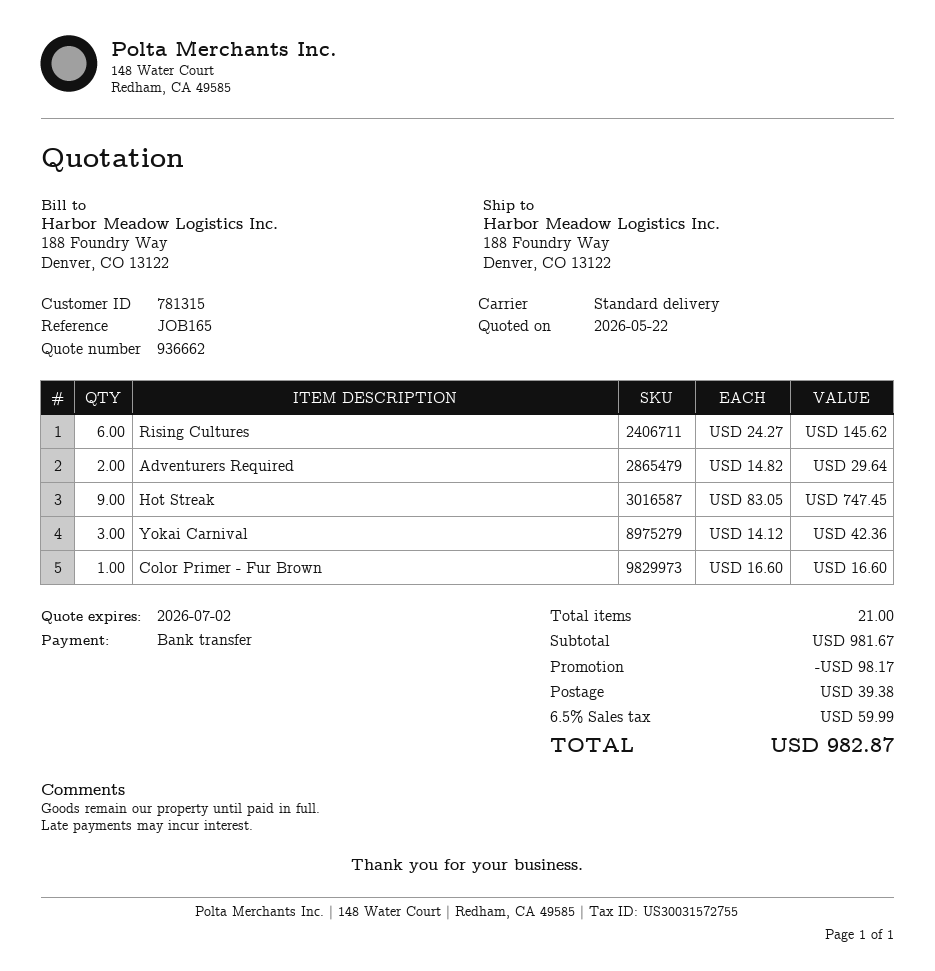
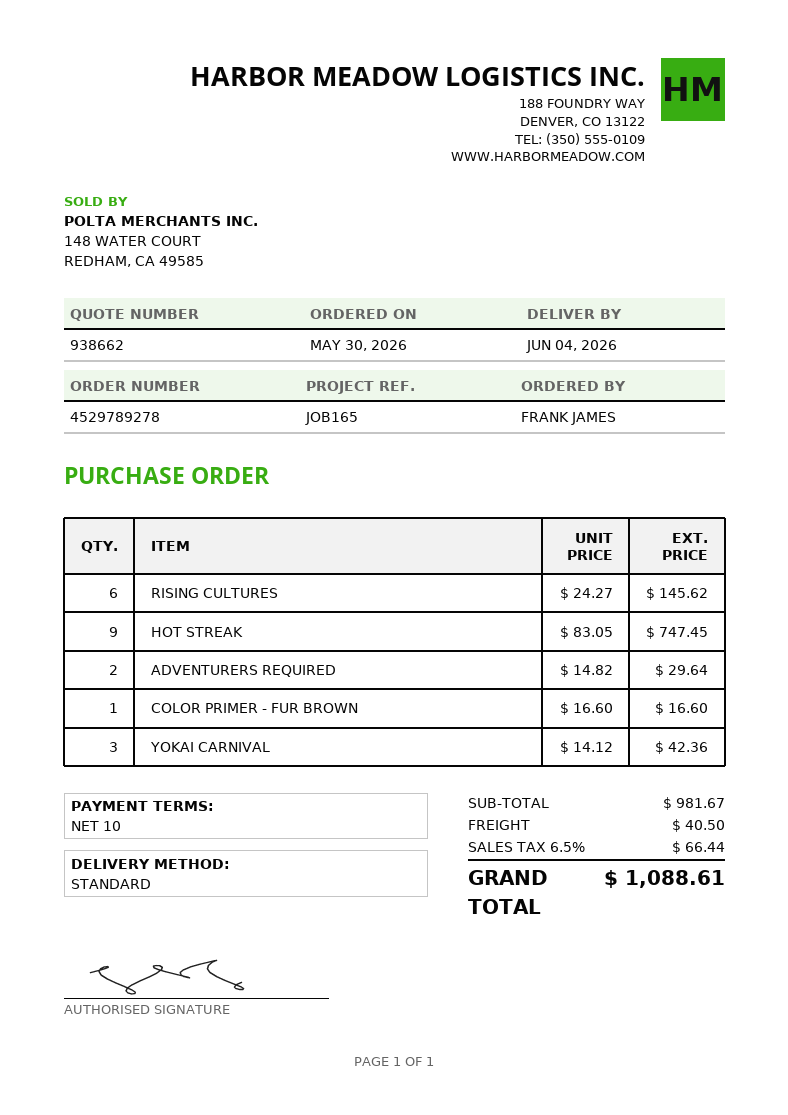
quote number: 936662 -> 938662
discount: 98.17 -> none
shipping: 39.38 -> 40.50
tax: 6.5% = 59.99 -> 6.5% = 66.44
total: 982.87 -> 1088.61

